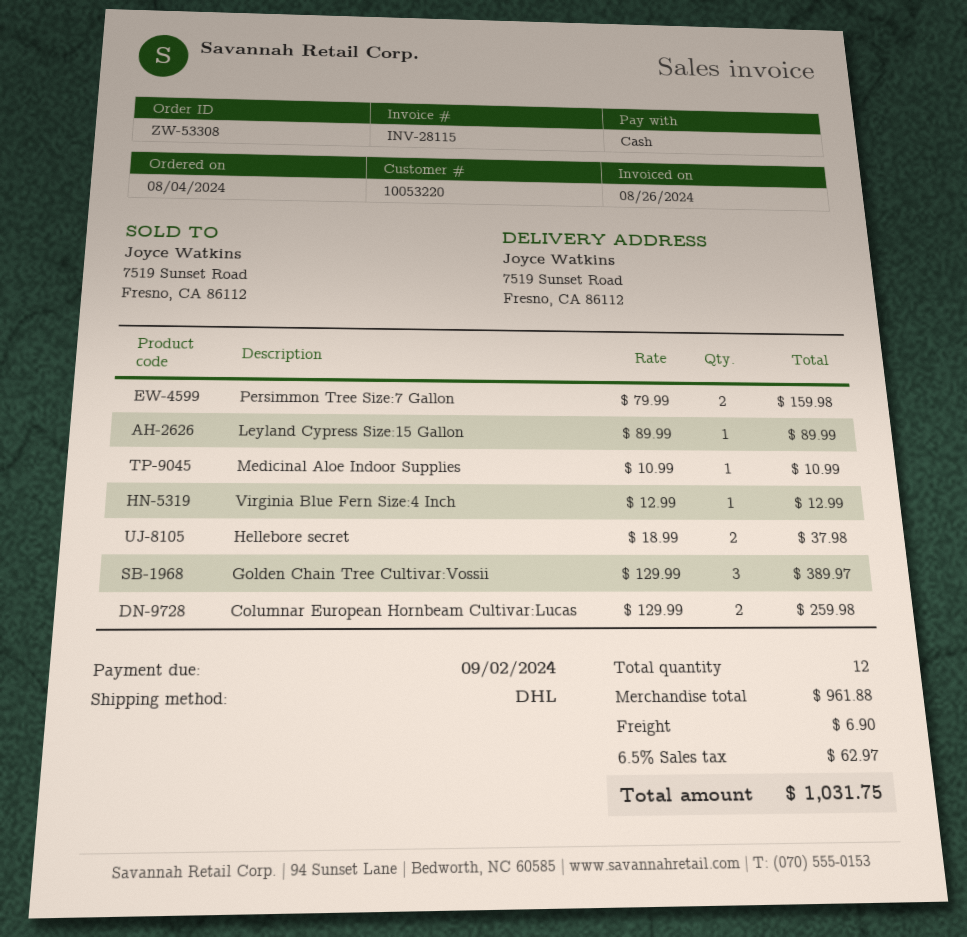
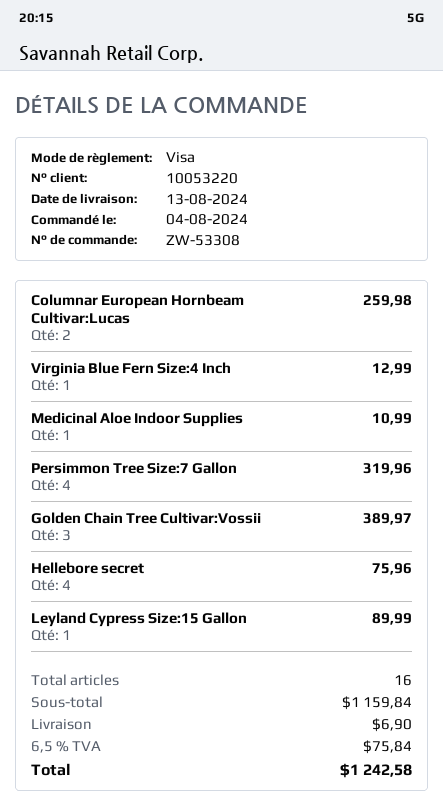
payment method: cash -> Visa
Persimmon Tree Size:7 Gallon: 2 for 159.98 -> 4 for 319.96
Hellebore secret: 2 for 37.98 -> 4 for 75.96
total quantity: 12 -> 16
subtotal: 961.88 -> 1159.84
tax: 6.5% = 62.97 -> 6.5% = 75.84
total: 1031.75 -> 1242.58

